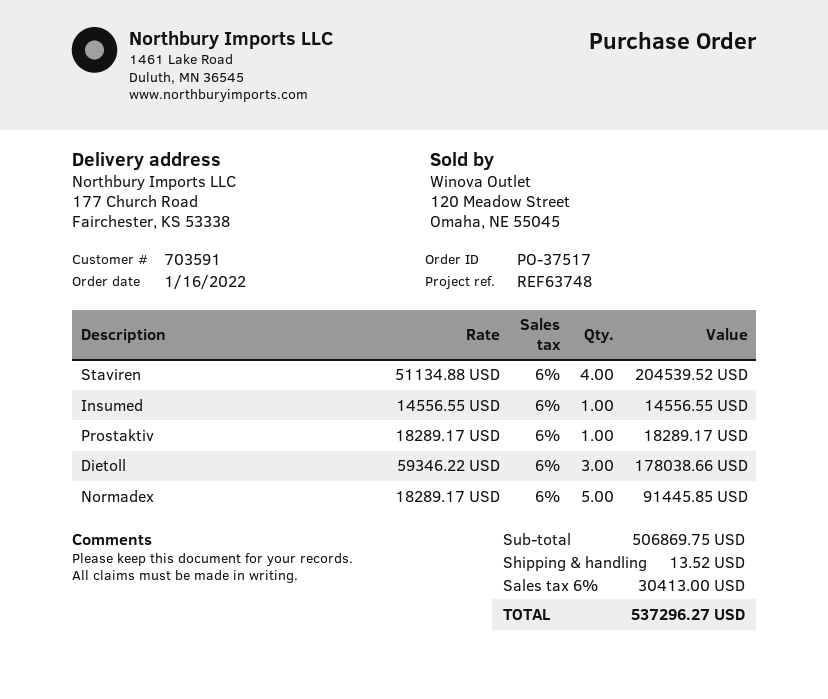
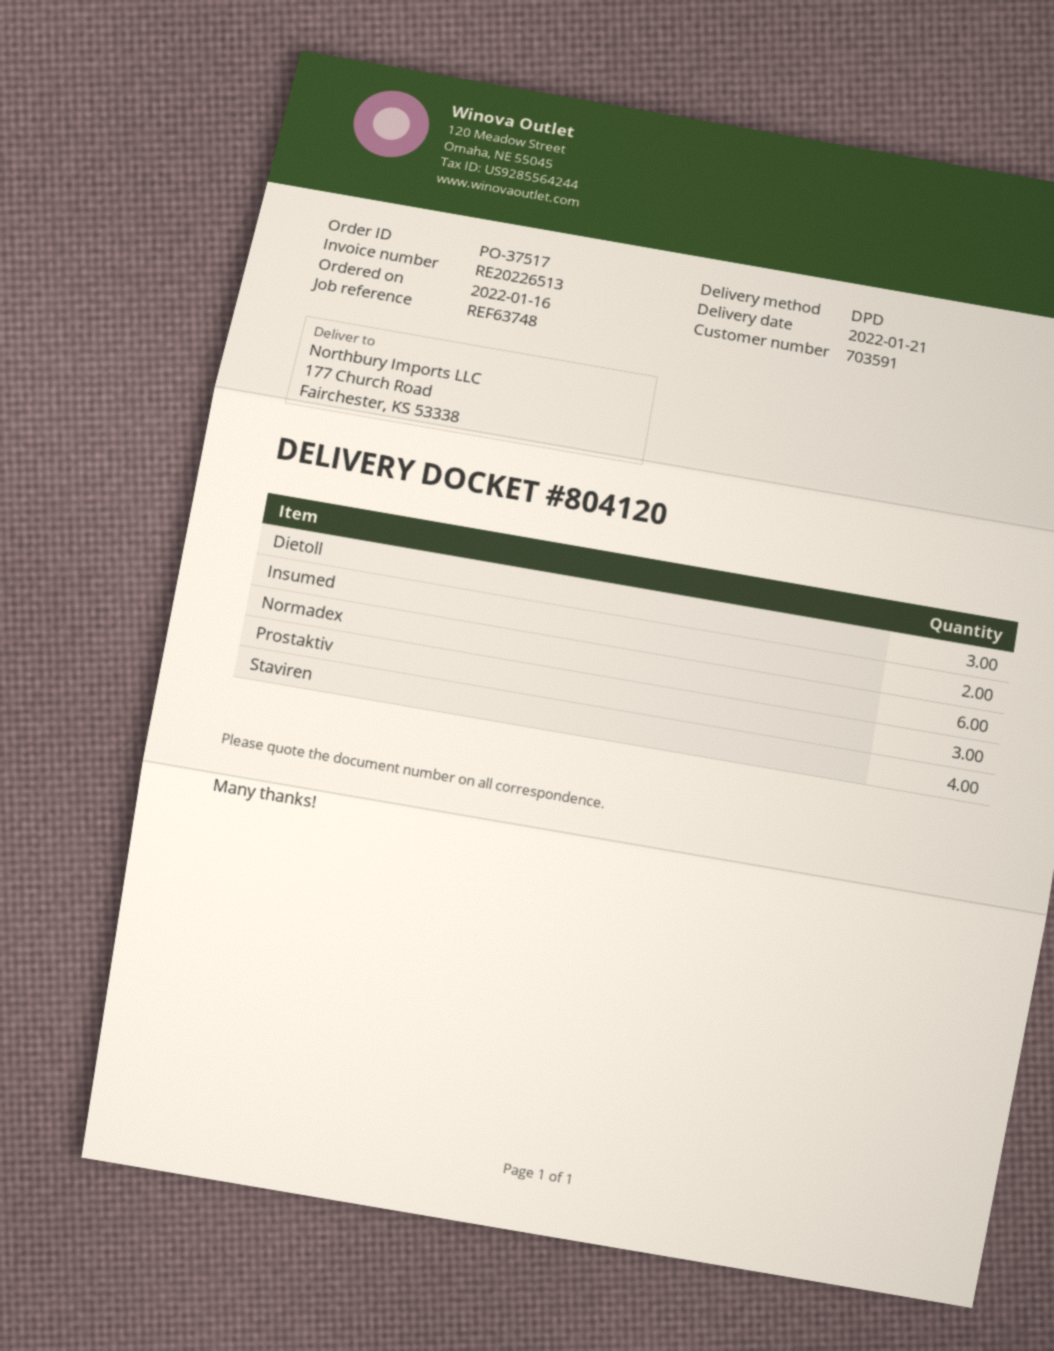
Insumed: 1 -> 2
Prostaktiv: 1 -> 3
Normadex: 5 -> 6

